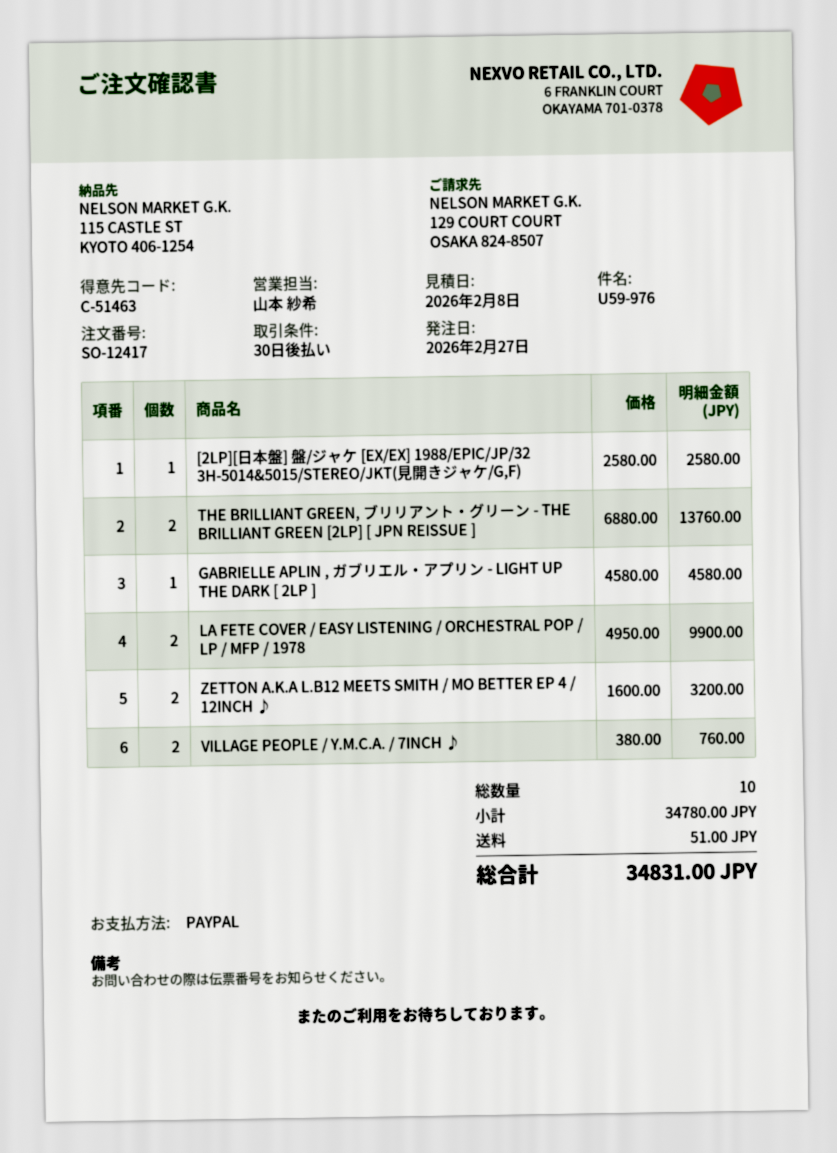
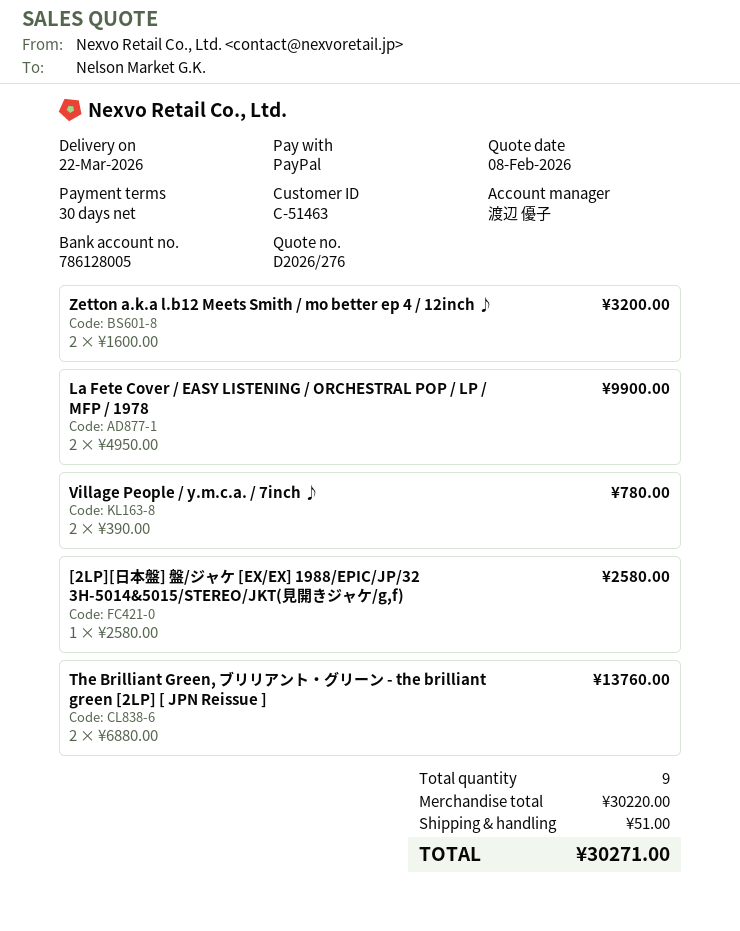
sales rep: 山本 紗希 -> 渡辺 優子
GABRIELLE APLIN , ガブリエル・アプリン - LIGHT UP THE DARK [ 2LP ]: 1 x 4580.00 = 4580.00 -> none
VILLAGE PEOPLE / Y.M.C.A. / 7INCH ♪: 2 x 380.00 = 760.00 -> 2 x 390.00 = 780.00
total quantity: 10 -> 9
subtotal: 34780.00 -> 30220.00
total: 34831.00 -> 30271.00

